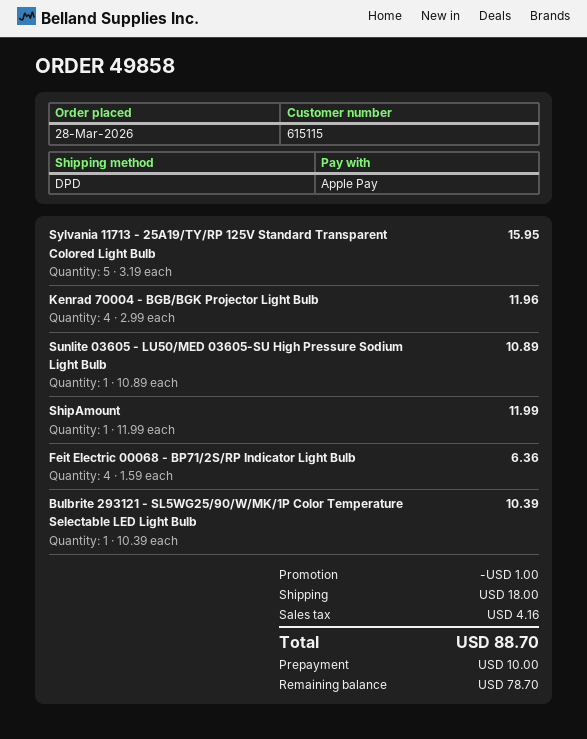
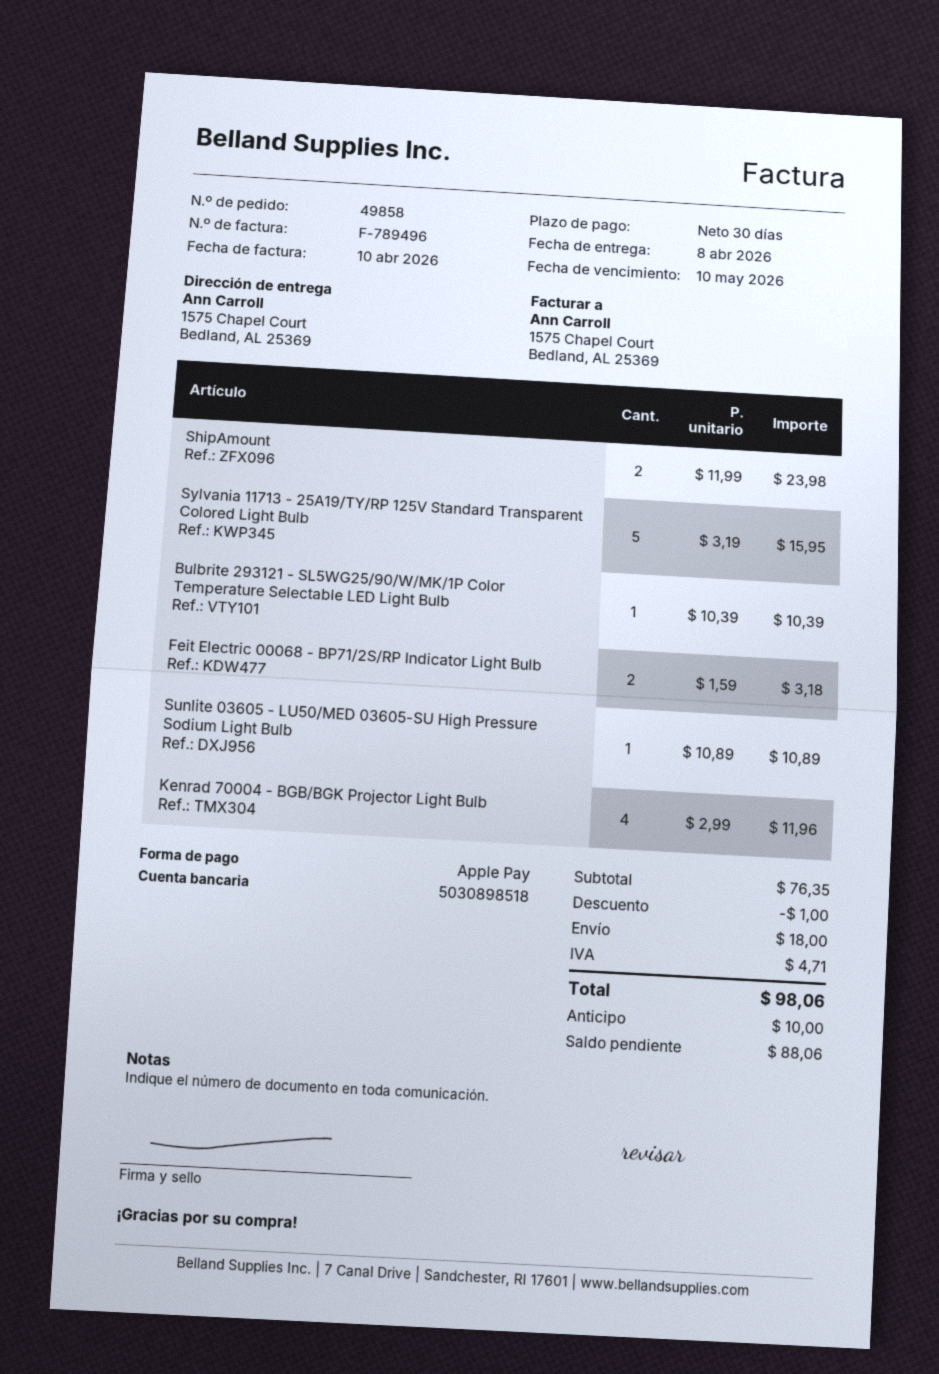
ShipAmount: 1 x 11.99 = 11.99 -> 2 x 11.99 = 23.98
Feit Electric 00068 - BP71/2S/RP Indicator Light Bulb: 4 x 1.59 = 6.36 -> 2 x 1.59 = 3.18
tax: 4.16 -> 4.71
total: 88.70 -> 98.06
balance: 78.70 -> 88.06

